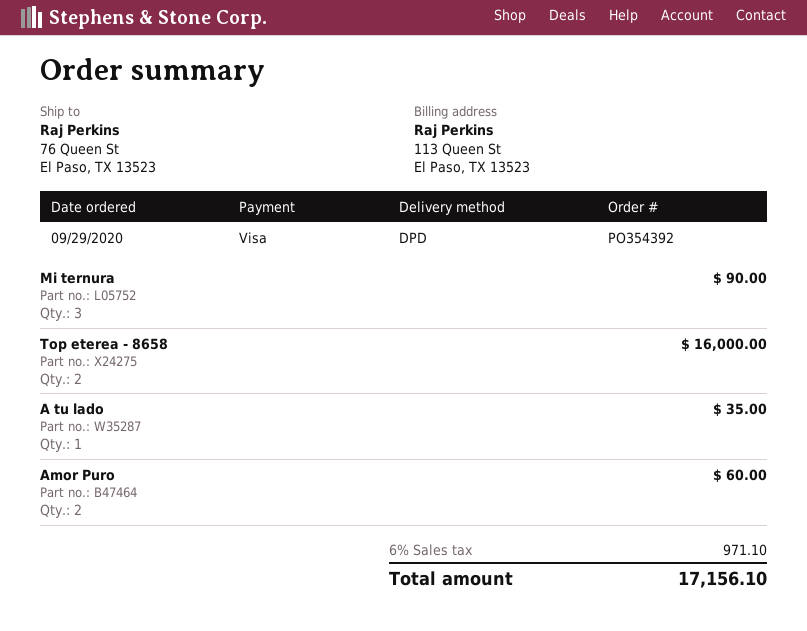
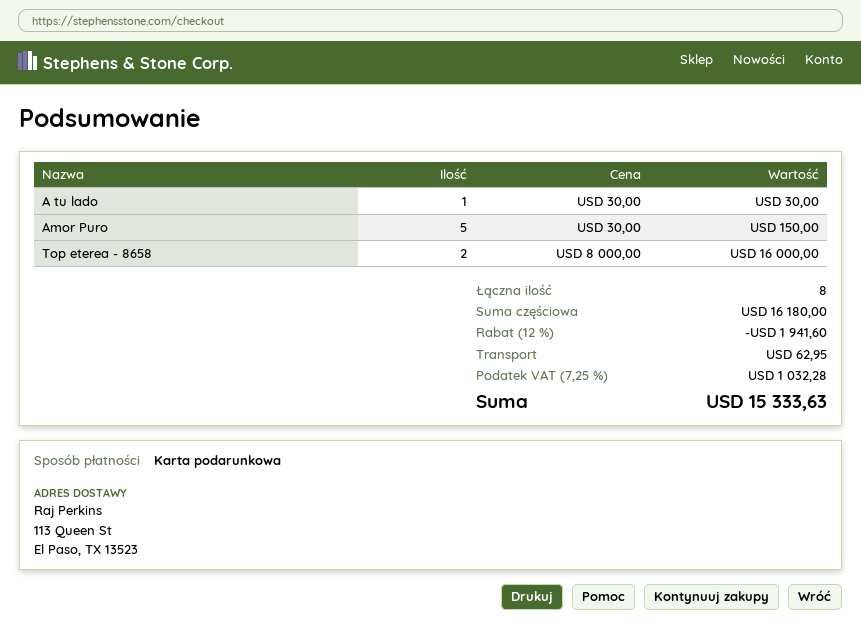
payment method: Visa -> gift card
ship to: 76 Queen St, El Paso, TX 13523 -> 113 Queen St, El Paso, TX 13523
Mi ternura: 3 for 90.00 -> none
A tu lado: 1 for 35.00 -> 1 for 30.00
Amor Puro: 2 for 60.00 -> 5 for 150.00
discount: none -> 12% = 1941.60
shipping: none -> 62.95
tax: 6% = 971.10 -> 7.25% = 1032.28
total: 17156.10 -> 15333.63

